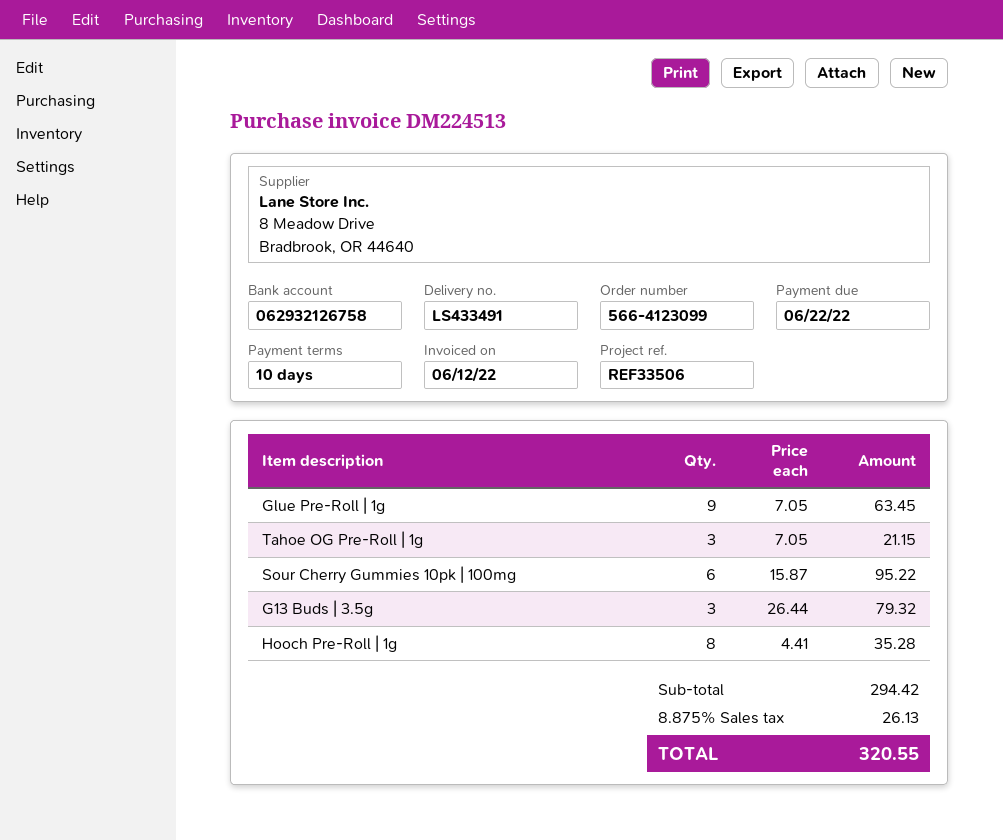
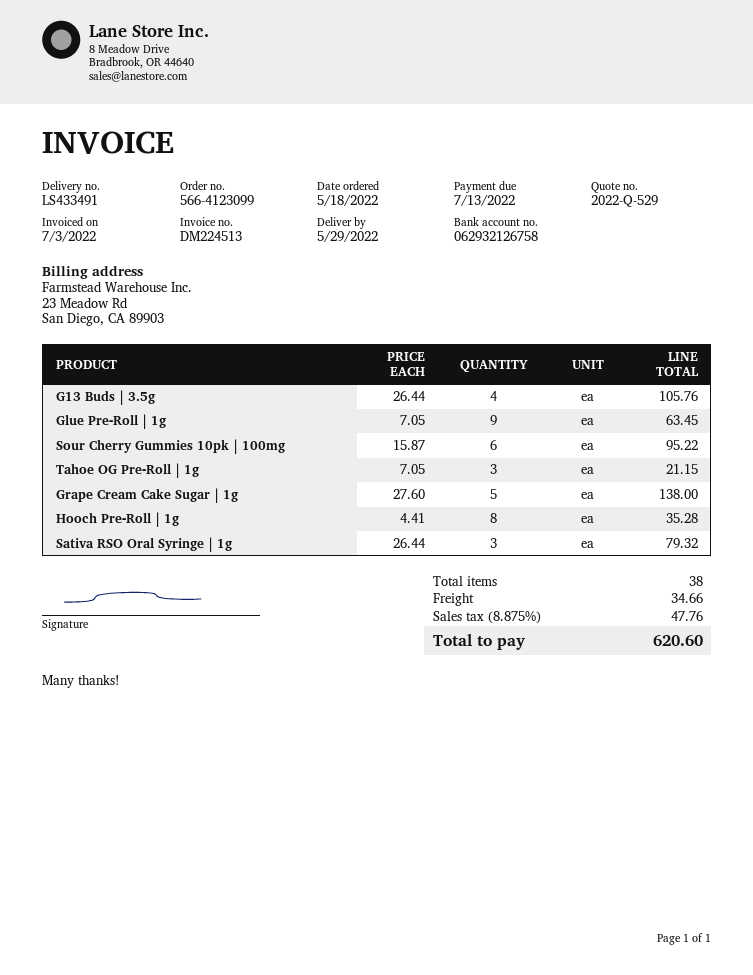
invoice date: 2022-06-12 -> 2022-07-03
due date: 2022-06-22 -> 2022-07-13
G13 Buds | 3.5g: 3 x 26.44 = 79.32 -> 4 x 26.44 = 105.76
Grape Cream Cake Sugar | 1g: none -> 5 x 27.60 = 138.00
Sativa RSO Oral Syringe | 1g: none -> 3 x 26.44 = 79.32
shipping: none -> 34.66
tax: 8.875% = 26.13 -> 8.875% = 47.76
total: 320.55 -> 620.60

